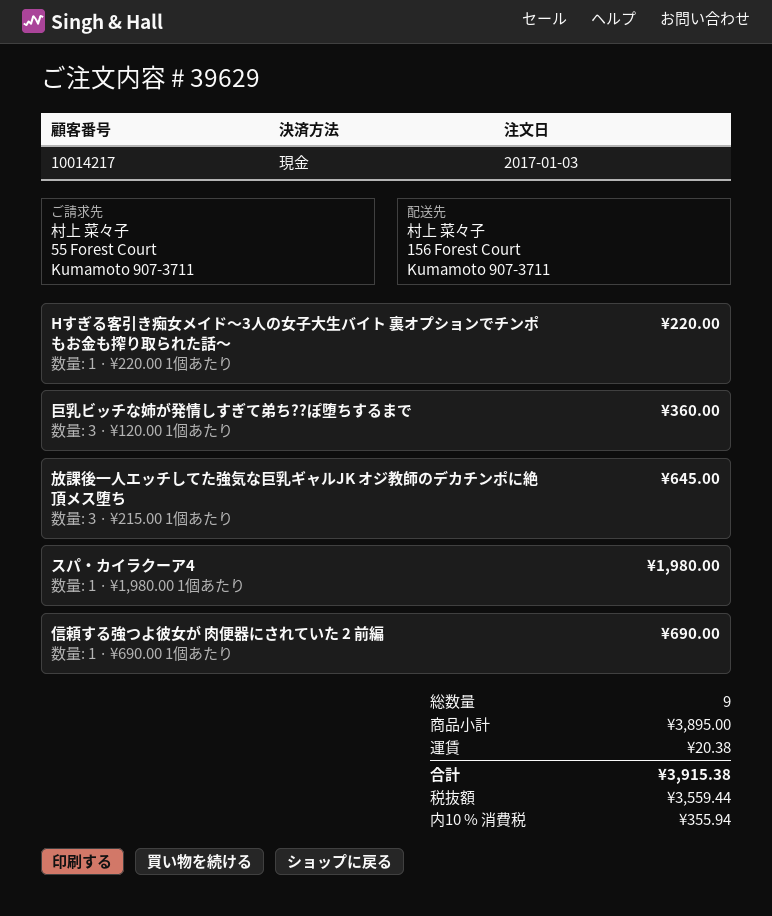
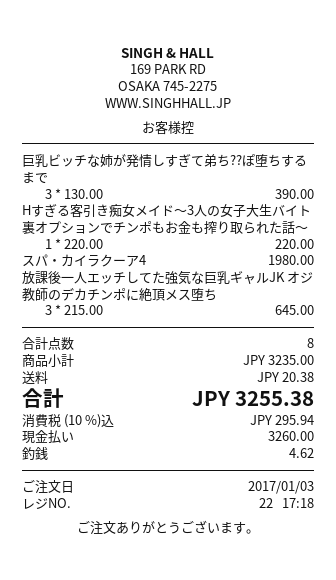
巨乳ビッチな姉が発情しすぎて弟ち??ぽ堕ちするまで: 3 x 120.00 = 360.00 -> 3 x 130.00 = 390.00
信頼する強つよ彼女が 肉便器にされていた 2 前編: 1 x 690.00 = 690.00 -> none
total quantity: 9 -> 8
subtotal: 3895.00 -> 3235.00
tax: 10% = 355.94 -> 10% = 295.94
total: 3915.38 -> 3255.38

